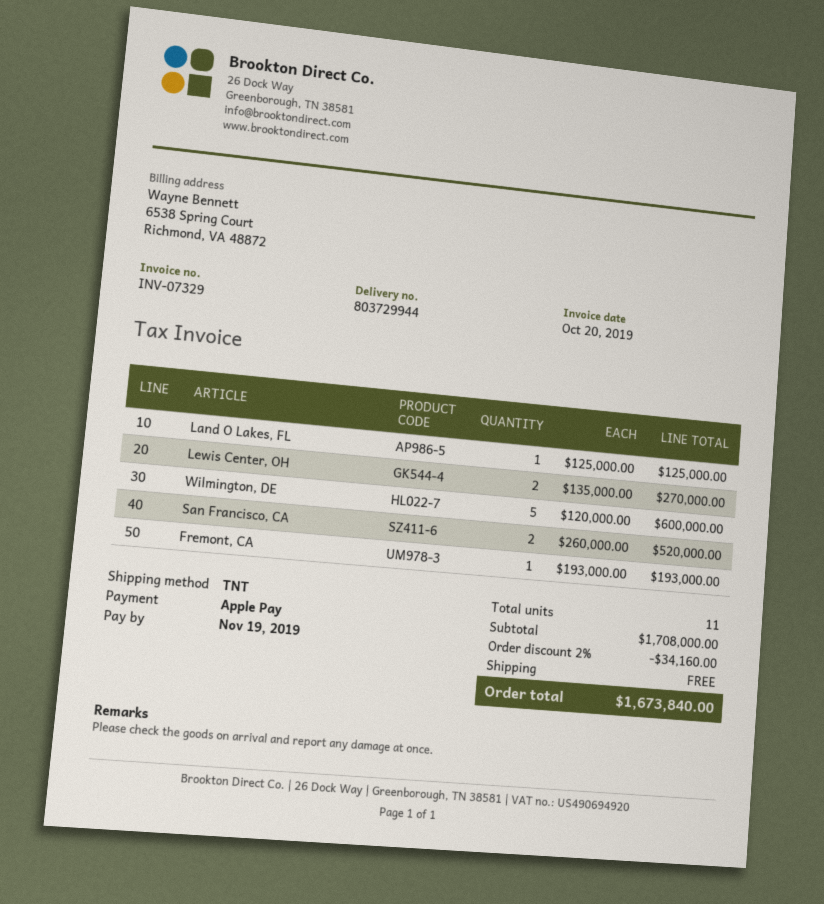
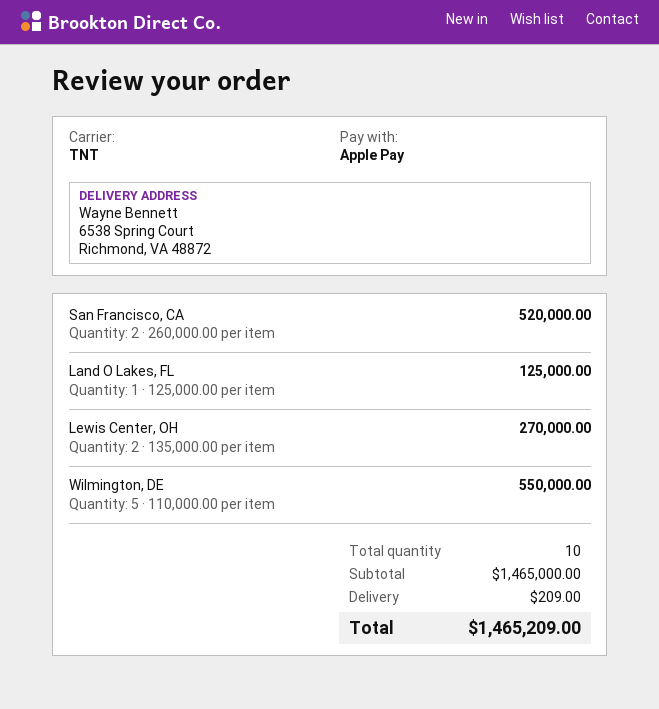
Wilmington, DE: 5 x 120000.00 = 600000.00 -> 5 x 110000.00 = 550000.00
Fremont, CA: 1 x 193000.00 = 193000.00 -> none
total quantity: 11 -> 10
subtotal: 1708000.00 -> 1465000.00
discount: 2% = 34160.00 -> none
shipping: 0.00 -> 209.00
total: 1673840.00 -> 1465209.00

